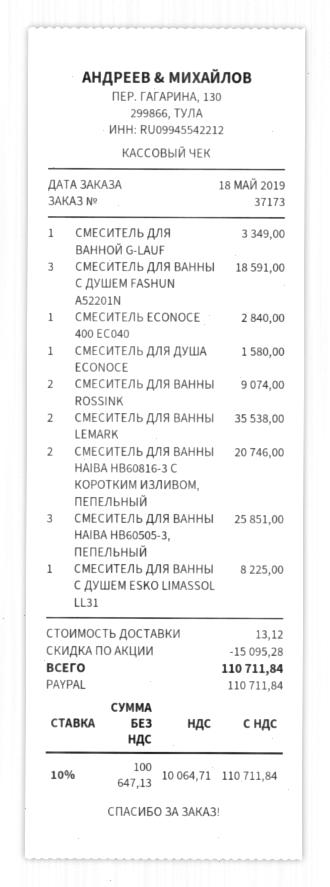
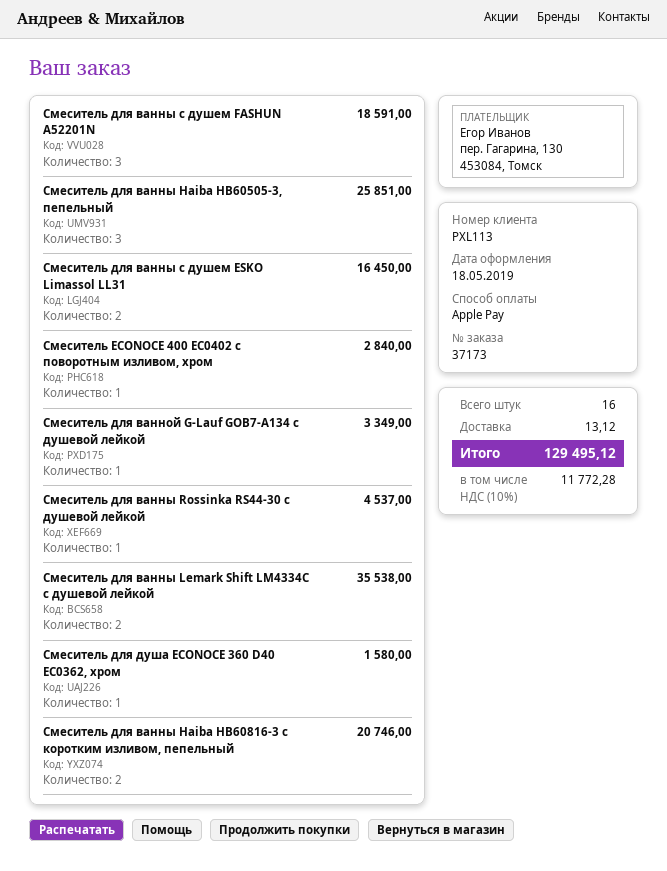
payment method: PayPal -> Apple Pay
СМЕСИТЕЛЬ ДЛЯ ВАННЫ ROSSINK: 2 for 9074.00 -> 1 for 4537.00
СМЕСИТЕЛЬ ДЛЯ ВАННЫ С ДУШЕМ ESKO LIMASSOL LL31: 1 for 8225.00 -> 2 for 16450.00
discount: 15095.28 -> none
tax: 10% = 10064.71 -> 10% = 11772.28
total: 110711.84 -> 129495.12

